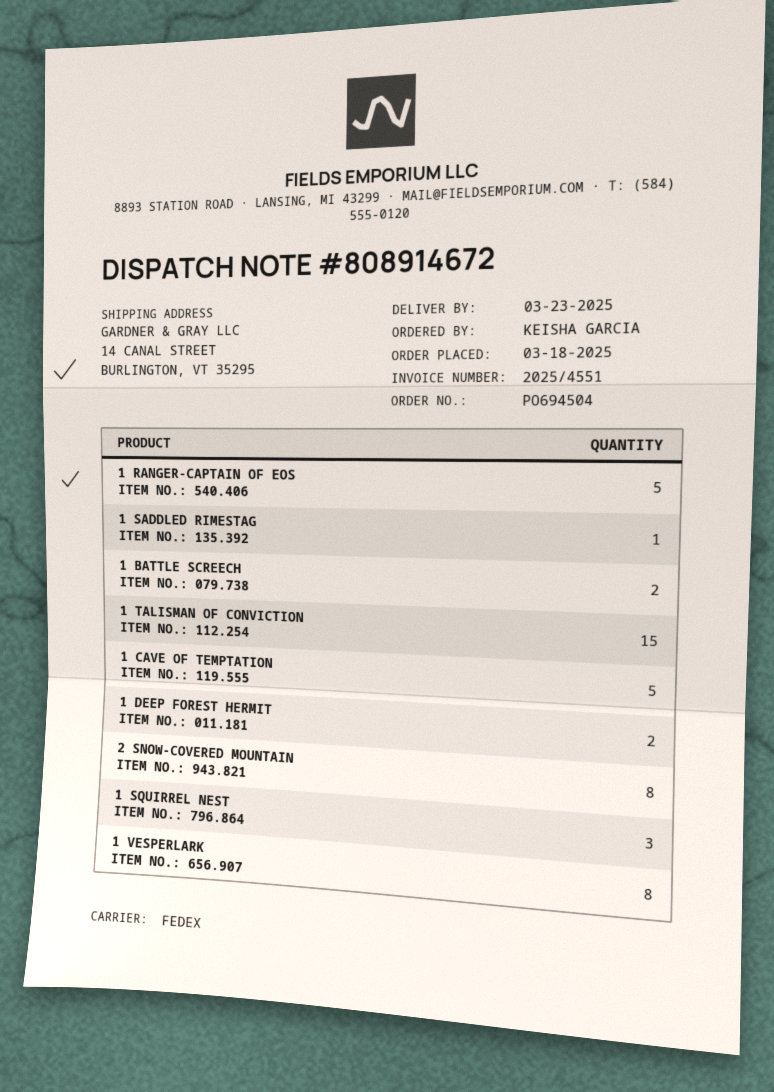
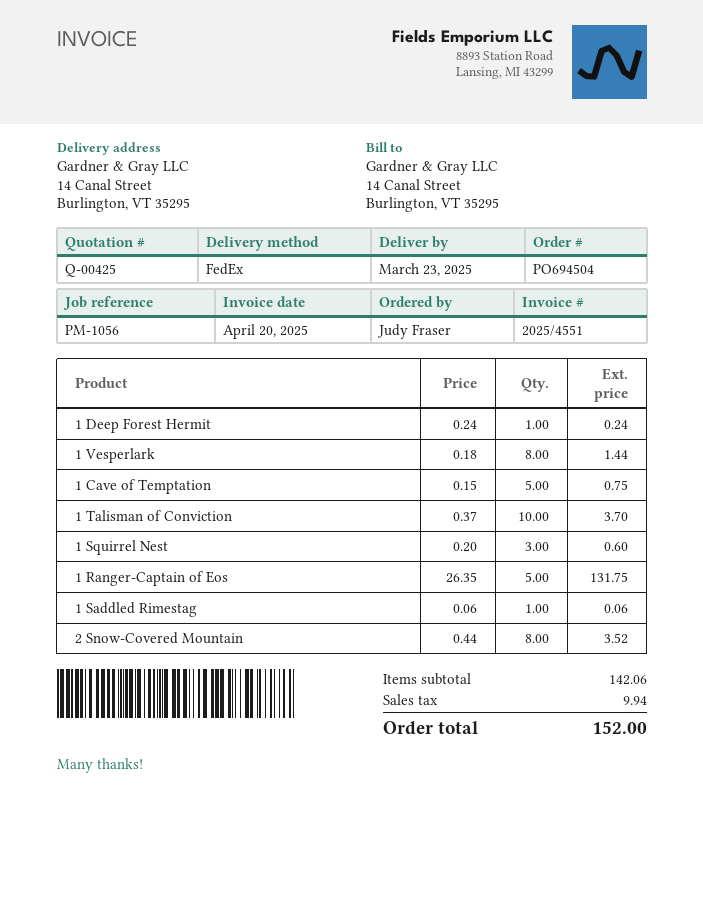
ordered by: KEISHA GARCIA -> Judy Fraser
1 BATTLE SCREECH: 2 -> none
1 TALISMAN OF CONVICTION: 15 -> 10
1 DEEP FOREST HERMIT: 2 -> 1

